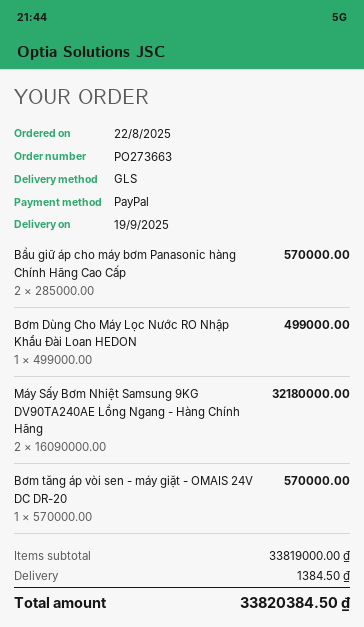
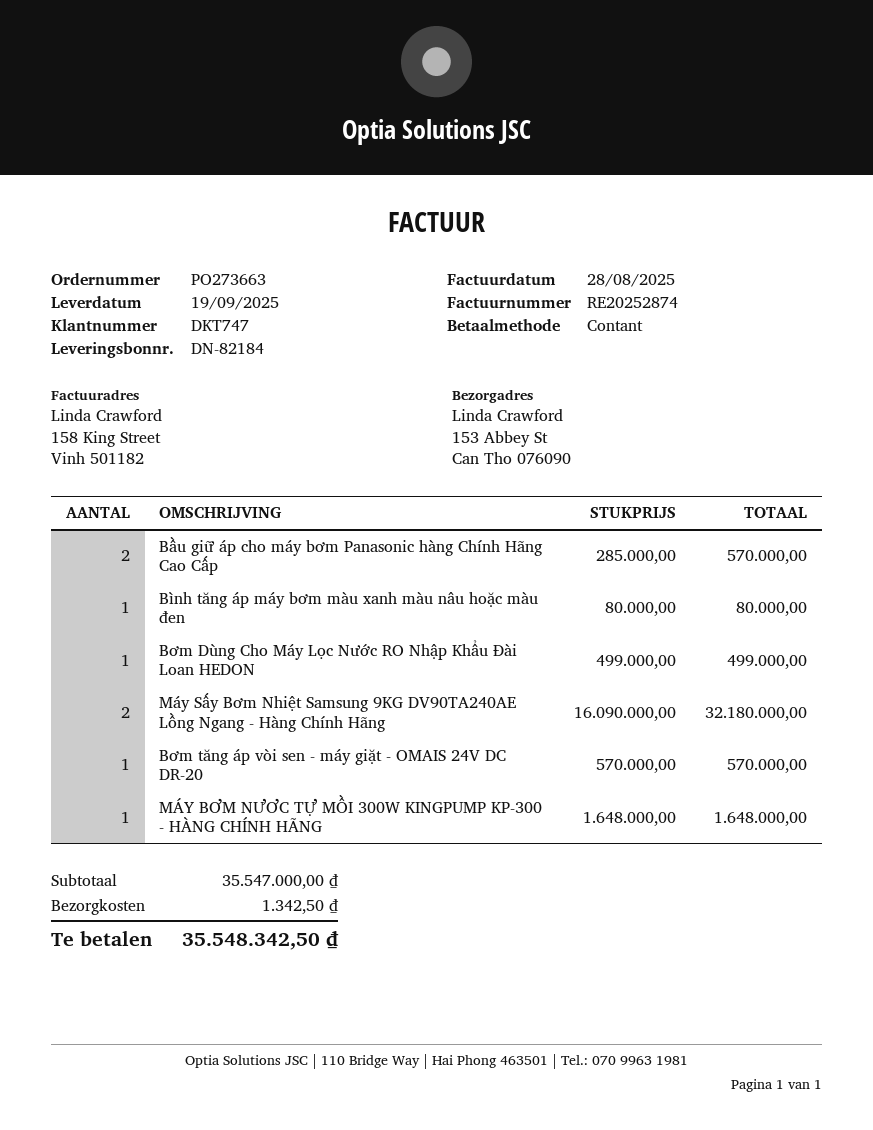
payment method: PayPal -> cash
Bình tăng áp máy bơm màu xanh màu nâu hoặc màu đen: none -> 1 x 80000.00 = 80000.00
MÁY BƠM NƯƠC TỰ MỒI 300W KINGPUMP KP-300 - HÀNG CHÍNH HÃNG: none -> 1 x 1648000.00 = 1648000.00
subtotal: 33819000.00 -> 35547000.00
shipping: 1384.50 -> 1342.50
total: 33820384.50 -> 35548342.50

